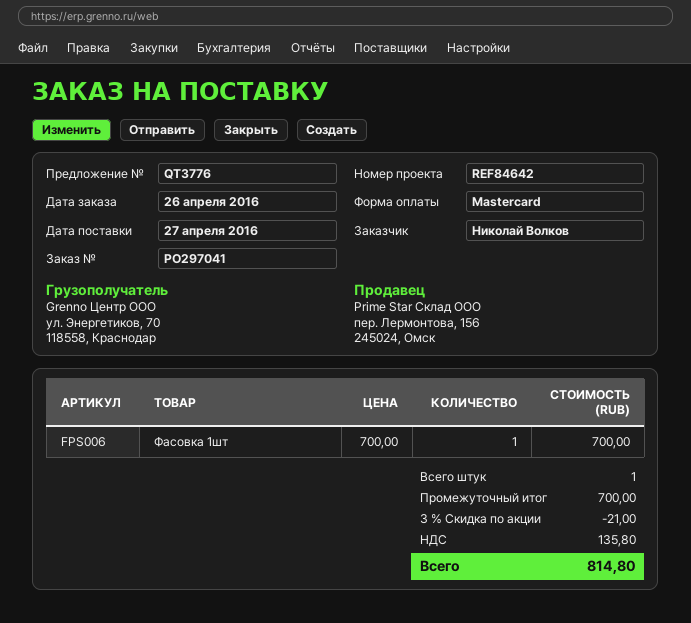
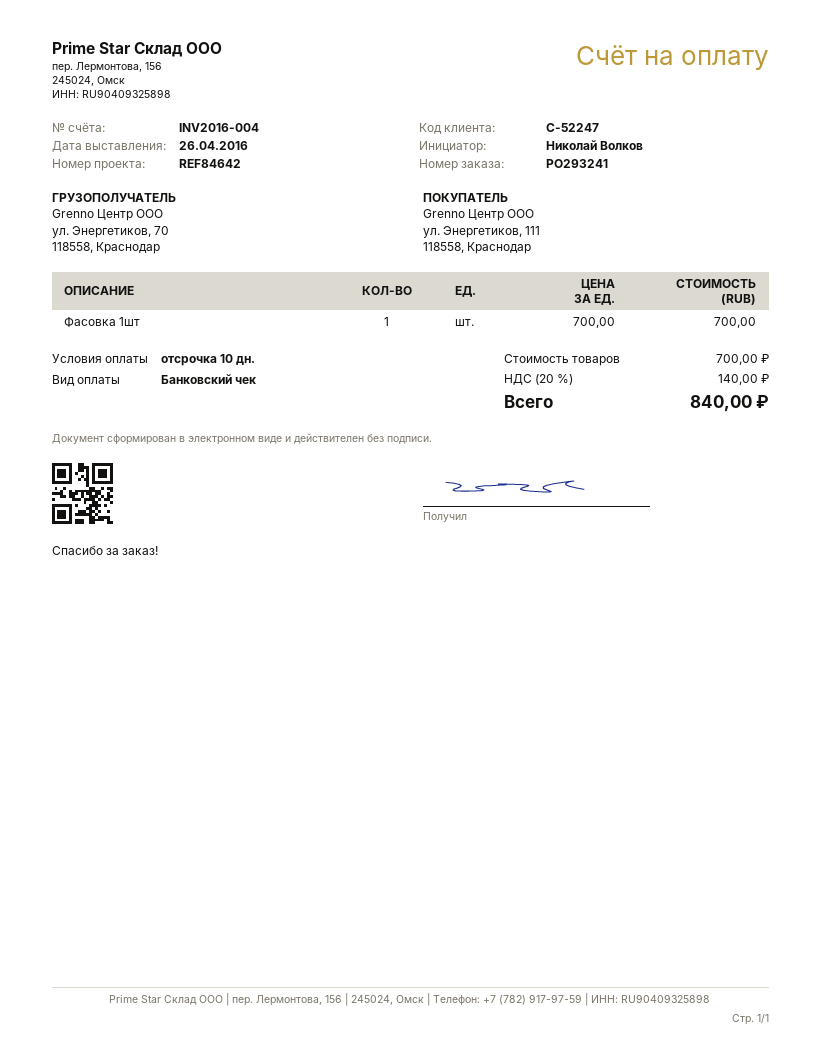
order number: PO297041 -> PO293241
payment method: Mastercard -> cheque
discount: 3% = 21.00 -> none
tax: 135.80 -> 140.00
total: 814.80 -> 840.00

